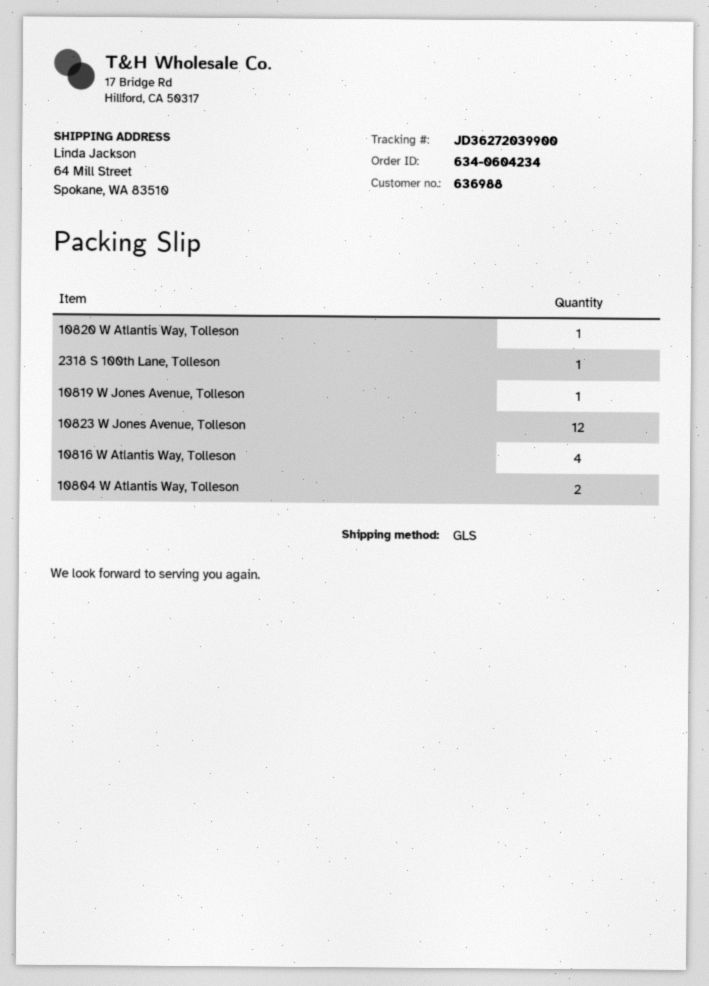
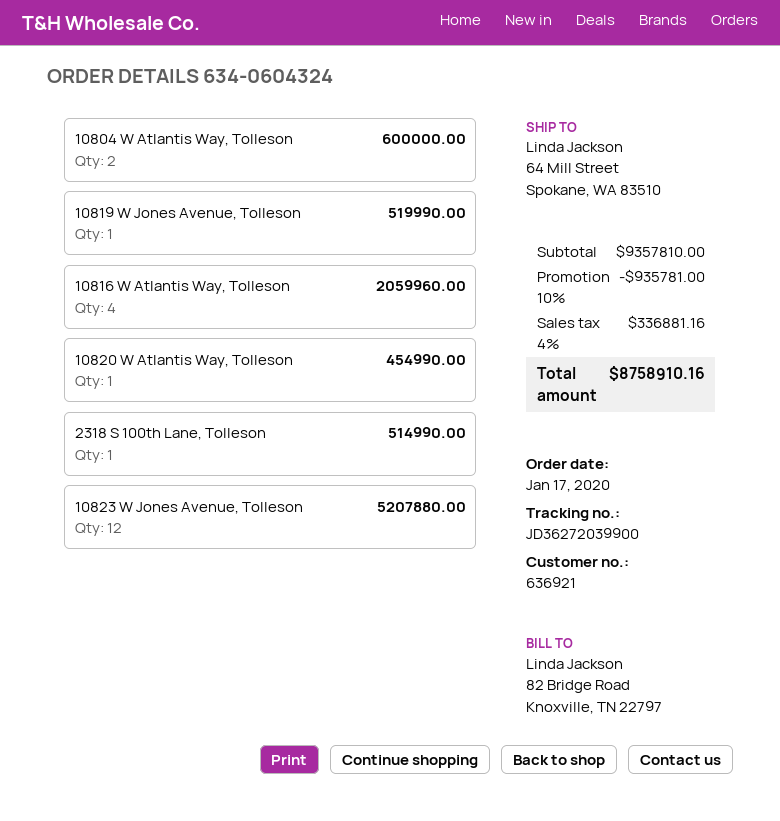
order number: 634-0604234 -> 634-0604324
customer number: 636988 -> 636921

